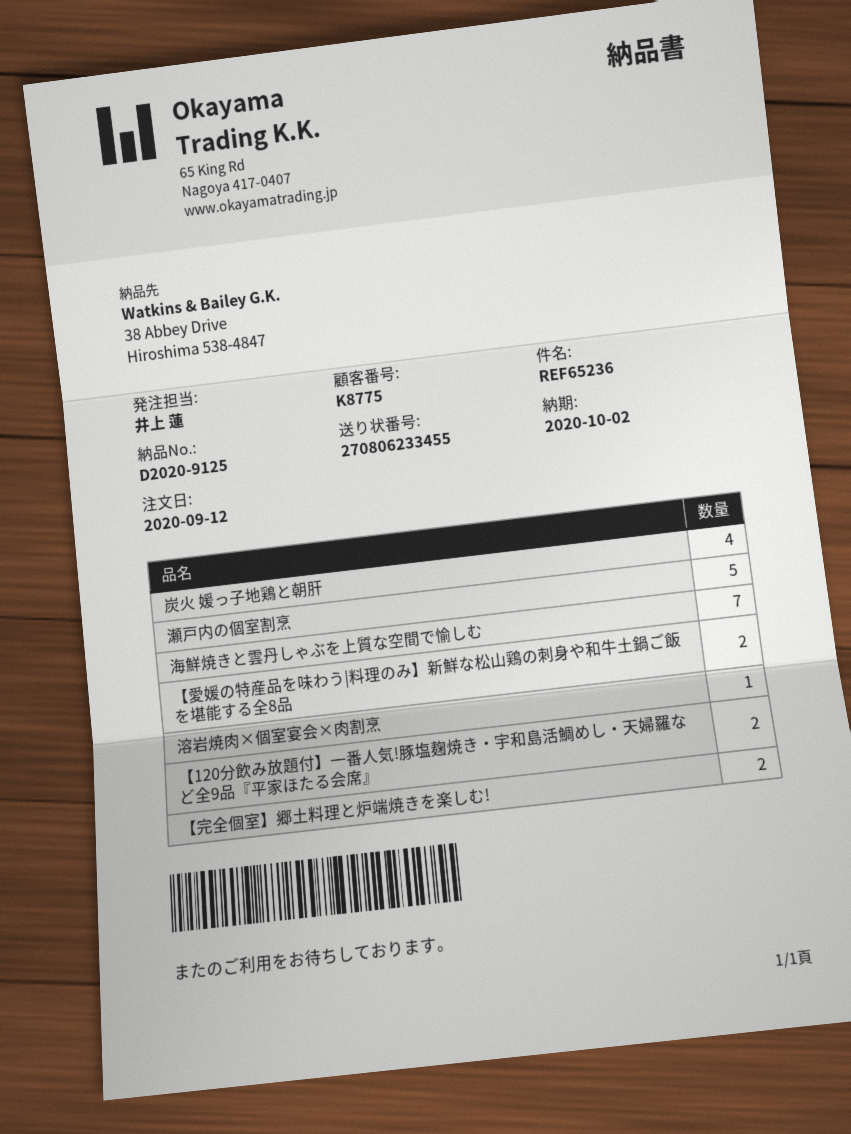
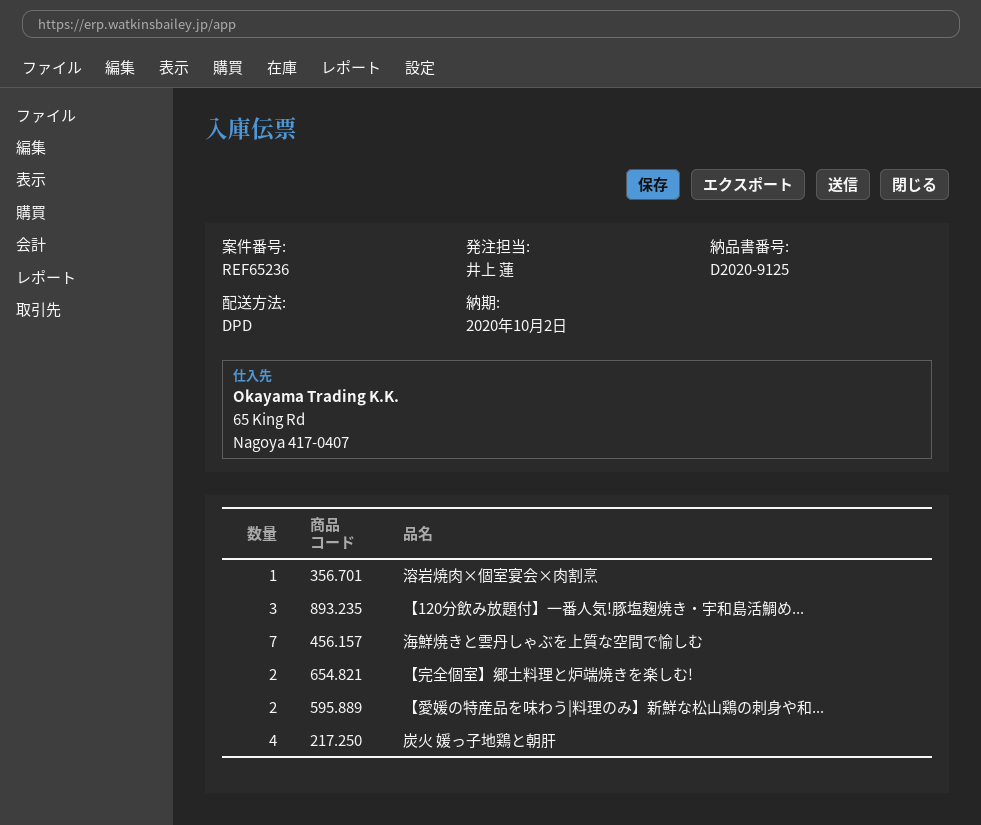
瀬戸内の個室割烹: 5 -> none
【120分飲み放題付】一番人気!豚塩麹焼き・宇和島活鯛めし・天婦羅など全9品『平家ほたる会席』: 2 -> 3

